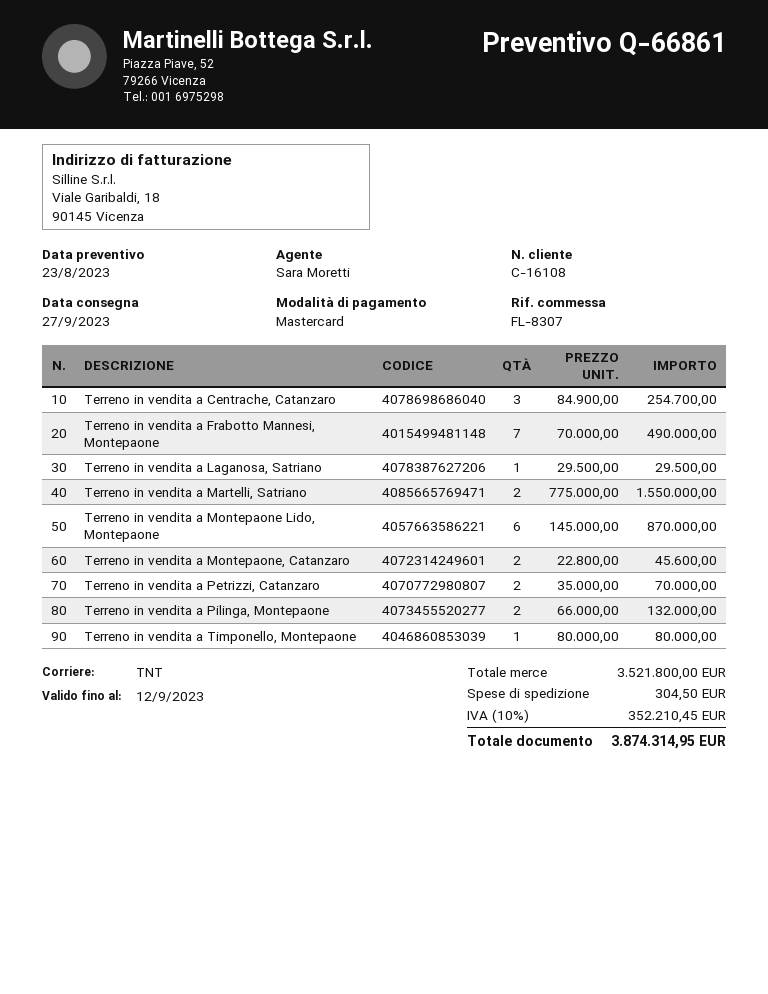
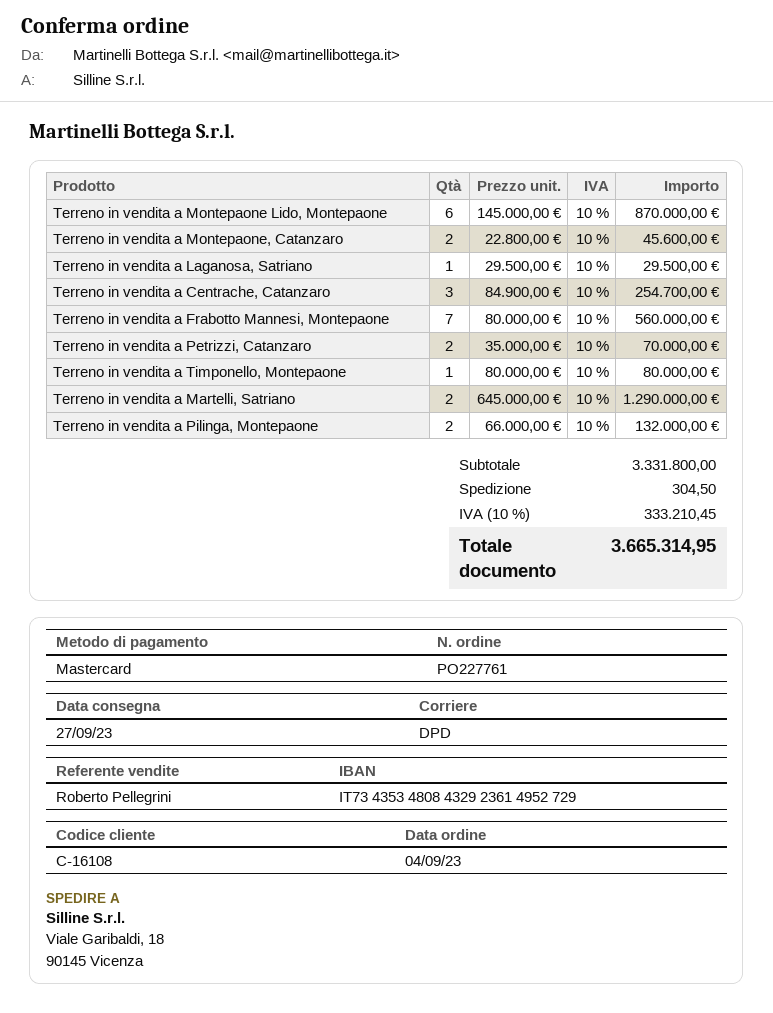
sales rep: Sara Moretti -> Roberto Pellegrini
shipping method: TNT -> DPD
Terreno in vendita a Frabotto Mannesi, Montepaone: 7 x 70000.00 = 490000.00 -> 7 x 80000.00 = 560000.00
Terreno in vendita a Martelli, Satriano: 2 x 775000.00 = 1550000.00 -> 2 x 645000.00 = 1290000.00
subtotal: 3521800.00 -> 3331800.00
tax: 10% = 352210.45 -> 10% = 333210.45
total: 3874314.95 -> 3665314.95

